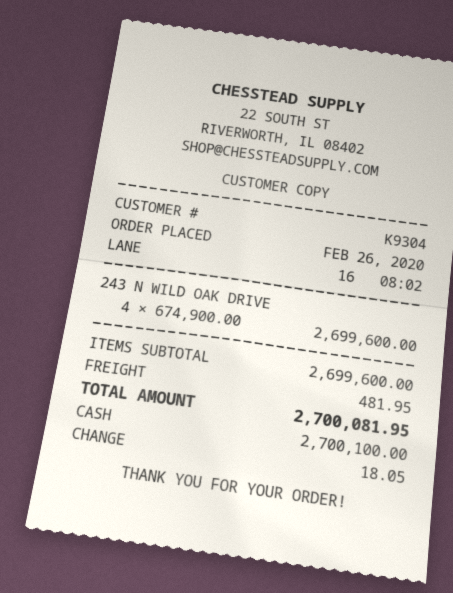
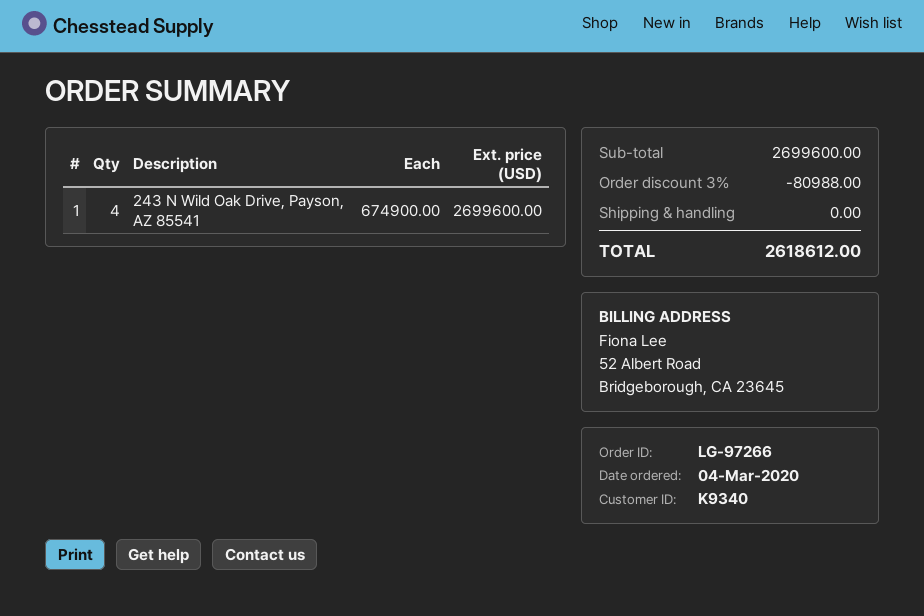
order date: 2020-02-26 -> 2020-03-04
customer number: K9304 -> K9340
discount: none -> 3% = 80988.00
shipping: 481.95 -> 0.00
total: 2700081.95 -> 2618612.00

